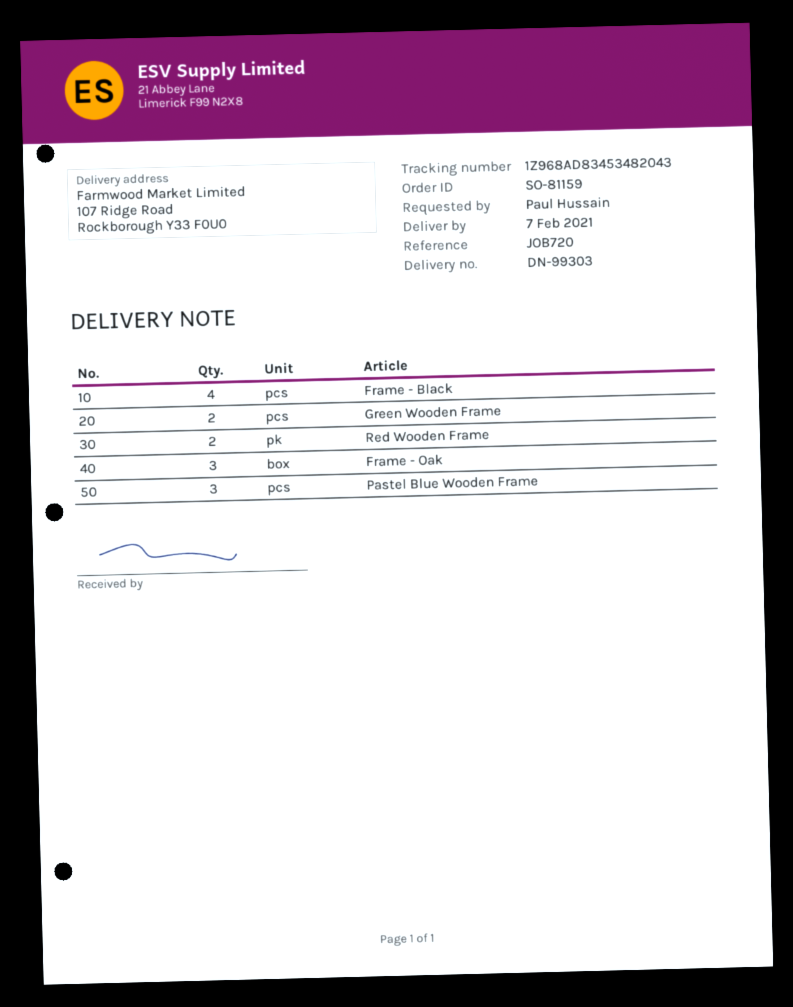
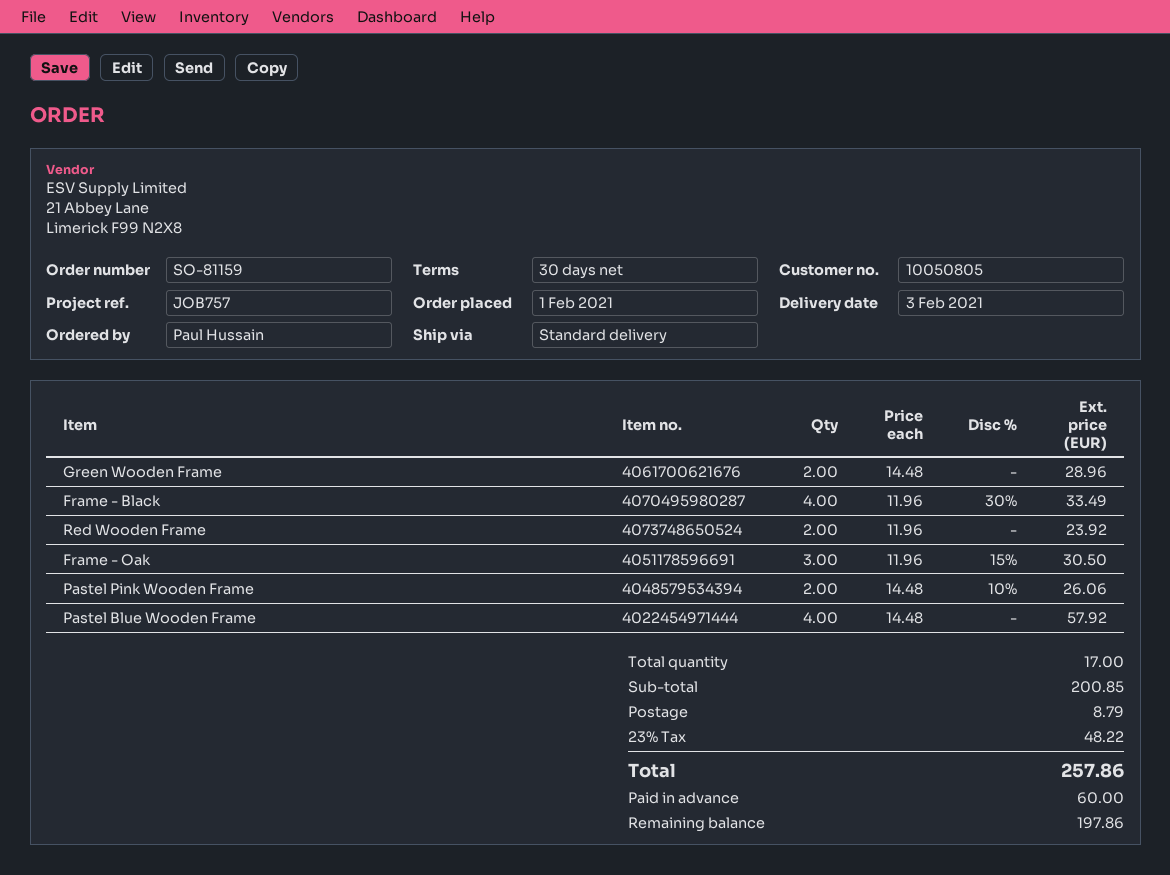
delivery date: 2021-02-07 -> 2021-02-03
reference: JOB720 -> JOB757
Pastel Blue Wooden Frame: 3 -> 4
Pastel Pink Wooden Frame: none -> 2

